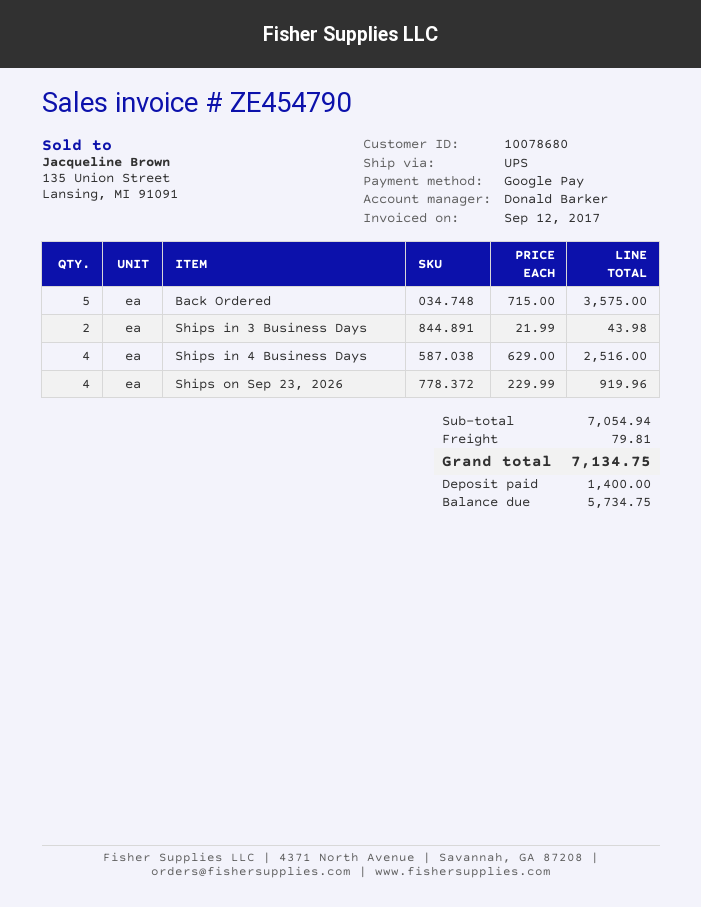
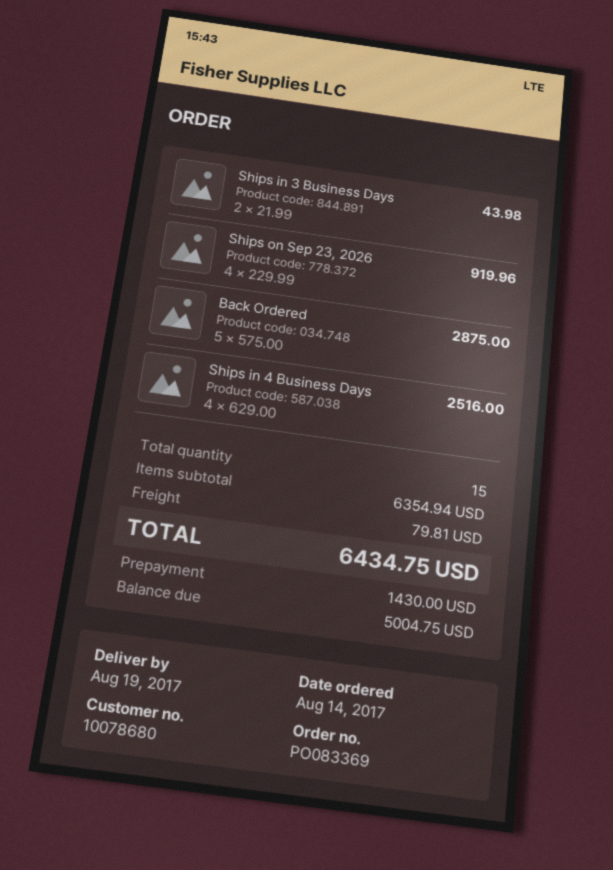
Back Ordered: 5 x 715.00 = 3575.00 -> 5 x 575.00 = 2875.00
subtotal: 7054.94 -> 6354.94
total: 7134.75 -> 6434.75
deposit: 1400.00 -> 1430.00
balance: 5734.75 -> 5004.75

